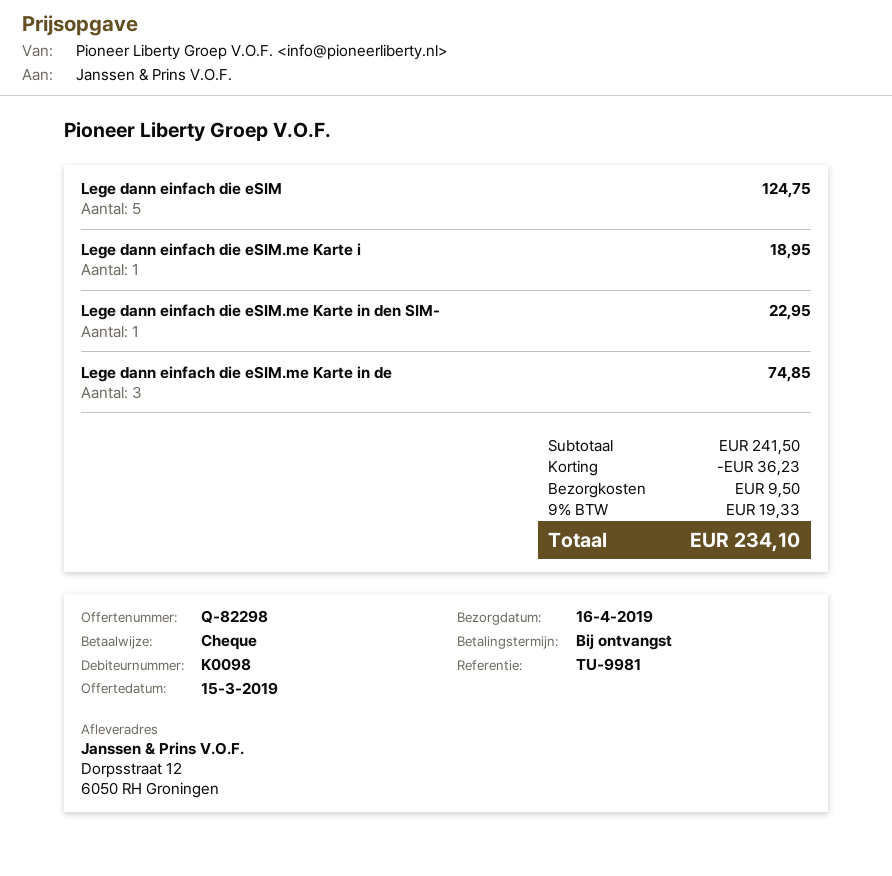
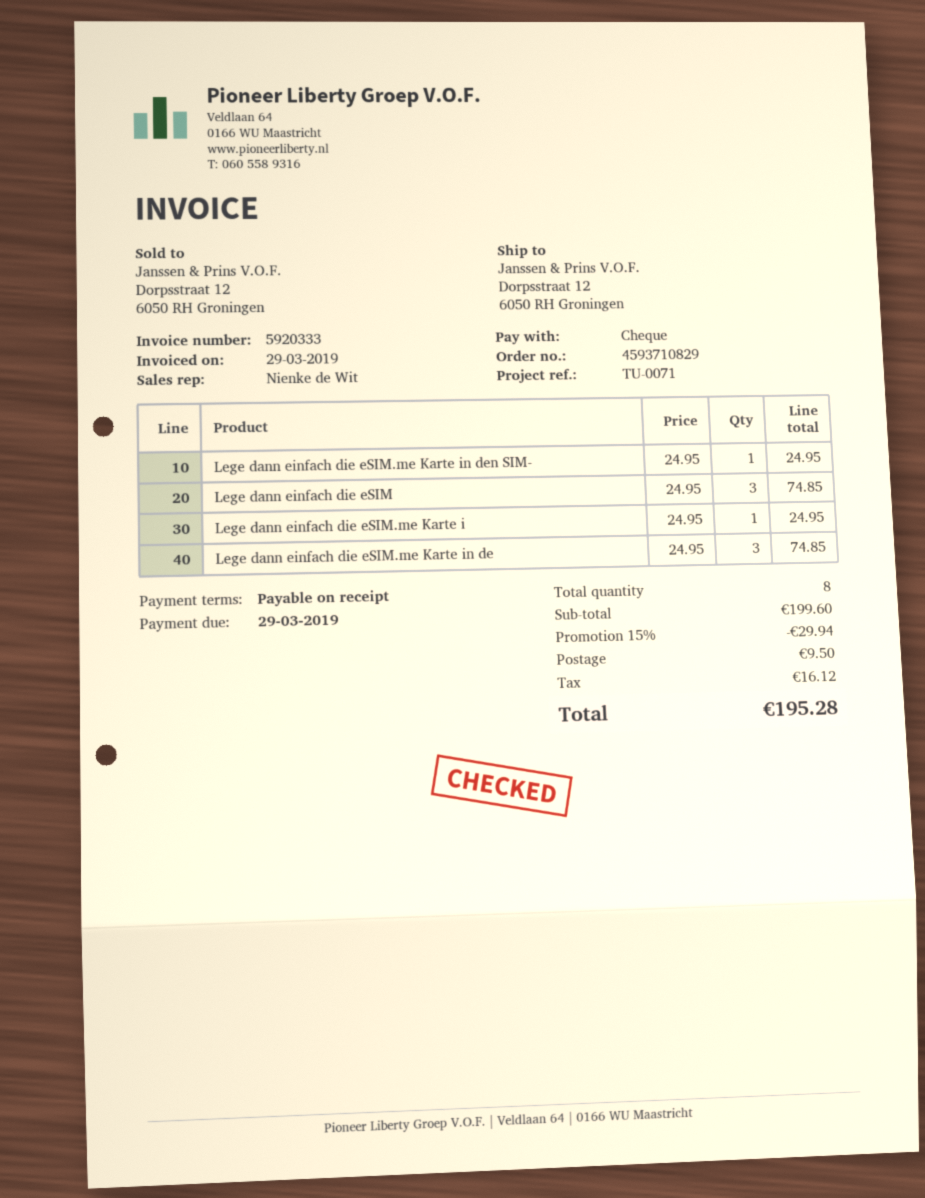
reference: TU-9981 -> TU-0071
Lege dann einfach die eSIM: 5 for 124.75 -> 3 for 74.85
Lege dann einfach die eSIM.me Karte i: 1 for 18.95 -> 1 for 24.95
Lege dann einfach die eSIM.me Karte in den SIM-: 1 for 22.95 -> 1 for 24.95
subtotal: 241.50 -> 199.60
discount: 36.23 -> 29.94
tax: 19.33 -> 16.12
total: 234.10 -> 195.28

